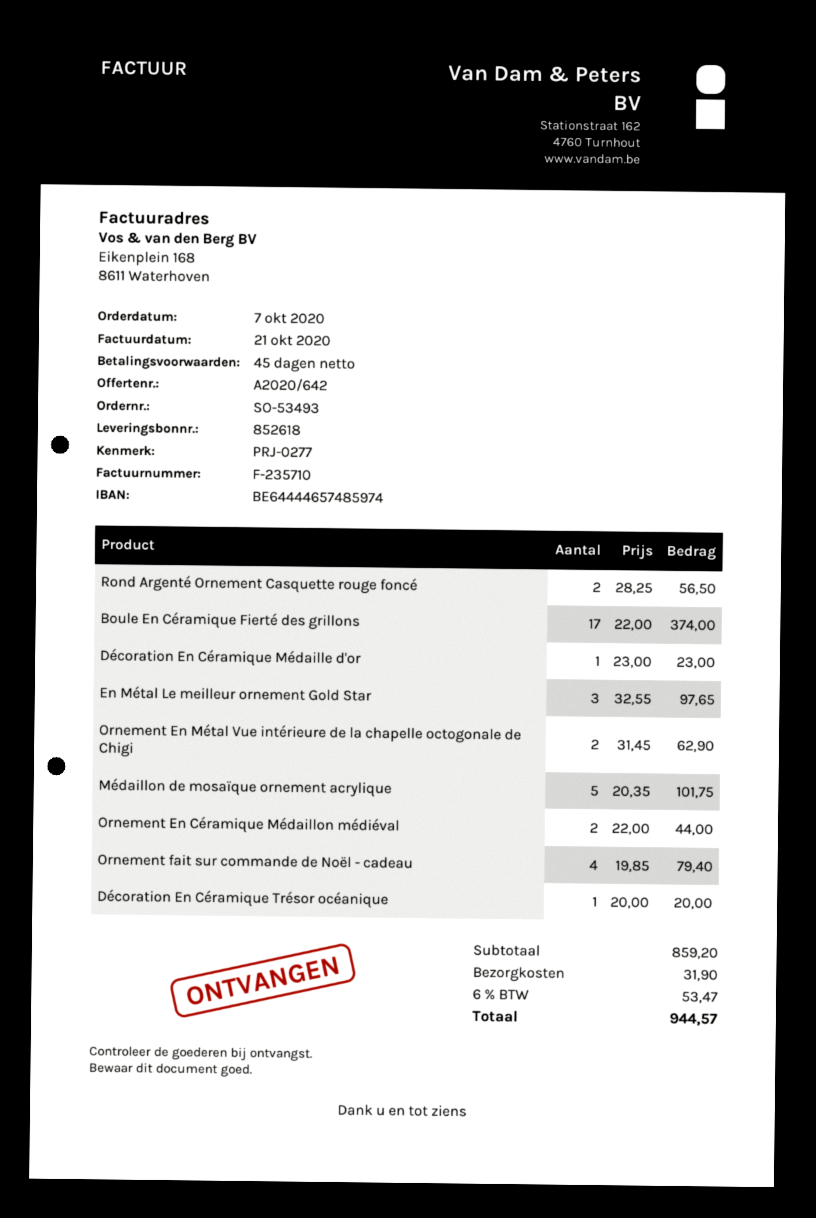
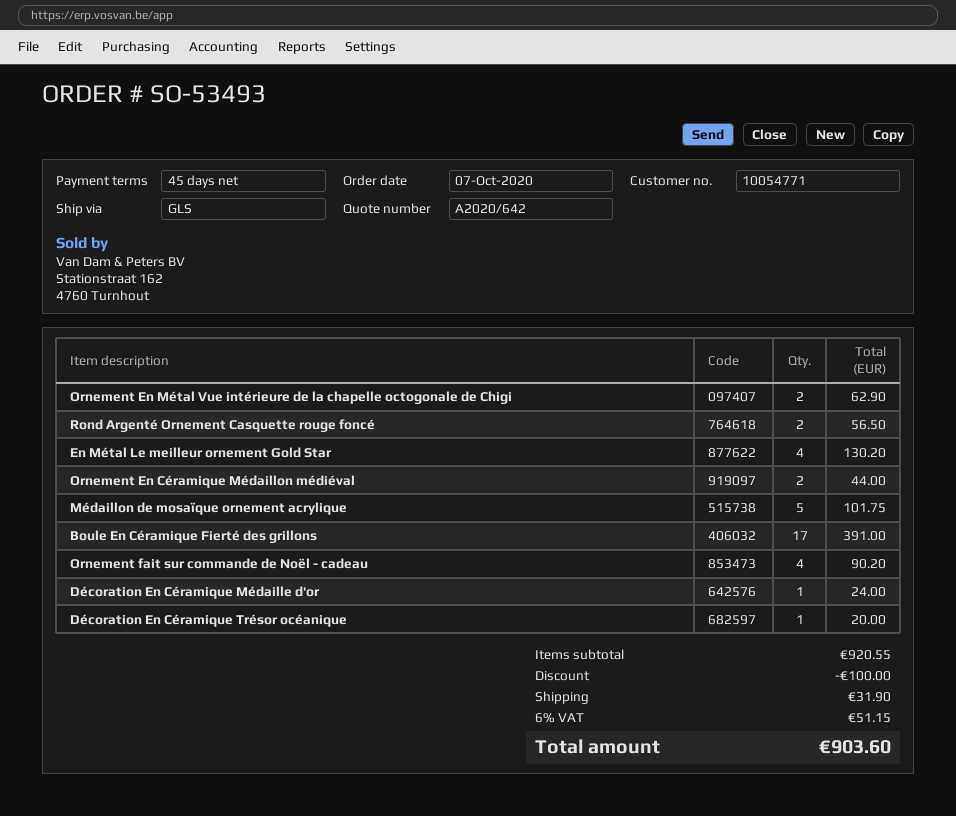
Boule En Céramique Fierté des grillons: 17 for 374.00 -> 17 for 391.00
Décoration En Céramique Médaille d'or: 1 for 23.00 -> 1 for 24.00
En Métal Le meilleur ornement Gold Star: 3 for 97.65 -> 4 for 130.20
Ornement fait sur commande de Noël - cadeau: 4 for 79.40 -> 4 for 90.20
subtotal: 859.20 -> 920.55
discount: none -> 100.00
tax: 6% = 53.47 -> 6% = 51.15
total: 944.57 -> 903.60

